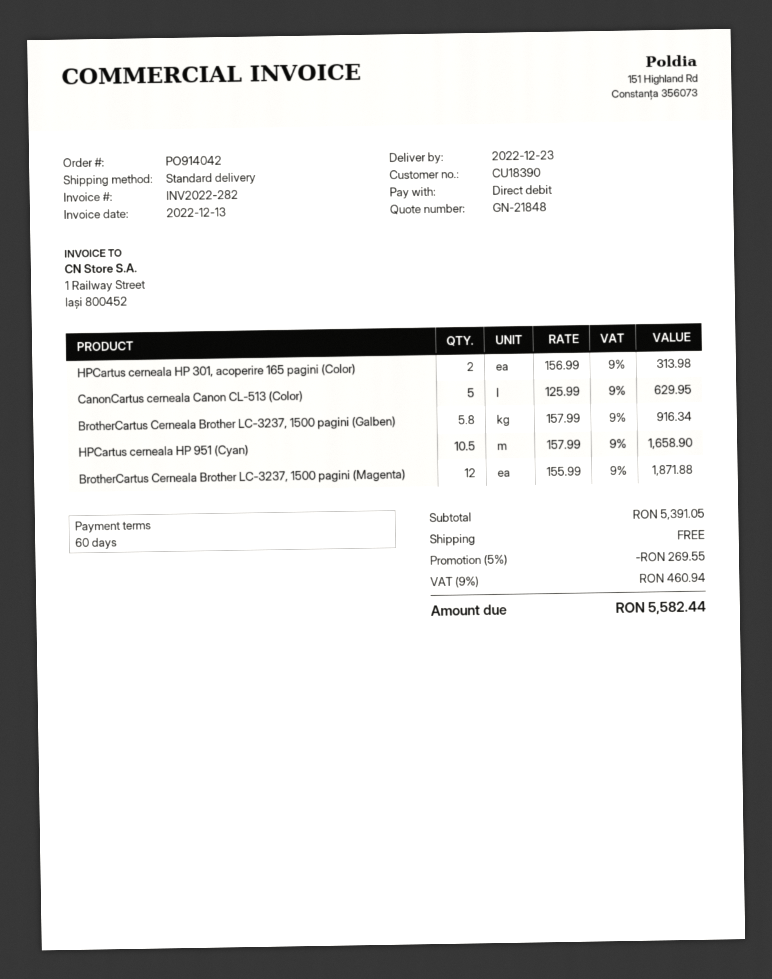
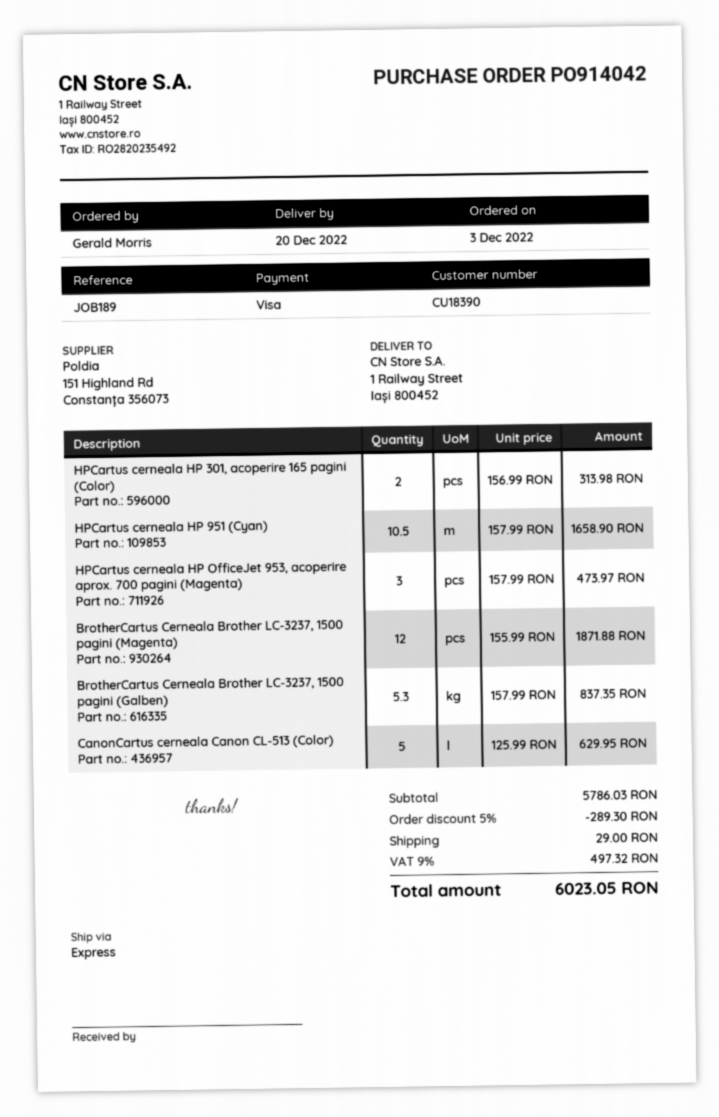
delivery date: 2022-12-23 -> 2022-12-20
payment method: direct debit -> Visa
shipping method: standard -> express
BrotherCartus Cerneala Brother LC-3237, 1500 pagini (Galben): 5.8 x 157.99 = 916.34 -> 5.3 x 157.99 = 837.35
HPCartus cerneala HP OfficeJet 953, acoperire aprox. 700 pagini (Magenta): none -> 3 x 157.99 = 473.97
subtotal: 5391.05 -> 5786.03
discount: 5% = 269.55 -> 5% = 289.30
shipping: 0.00 -> 29.00
tax: 9% = 460.94 -> 9% = 497.32
total: 5582.44 -> 6023.05

